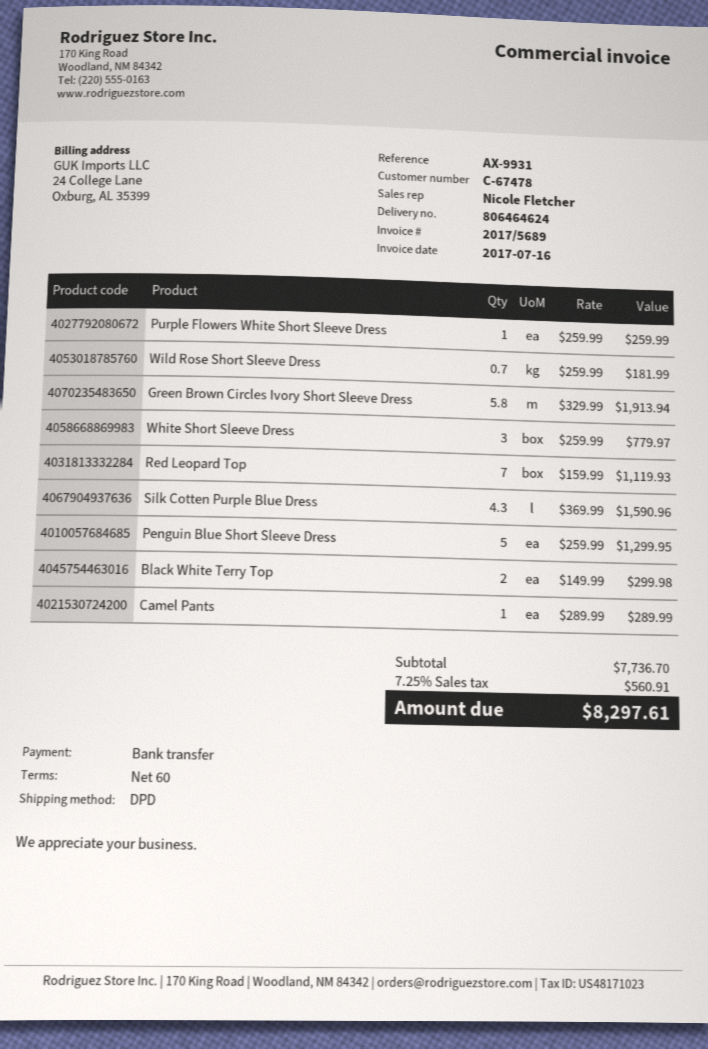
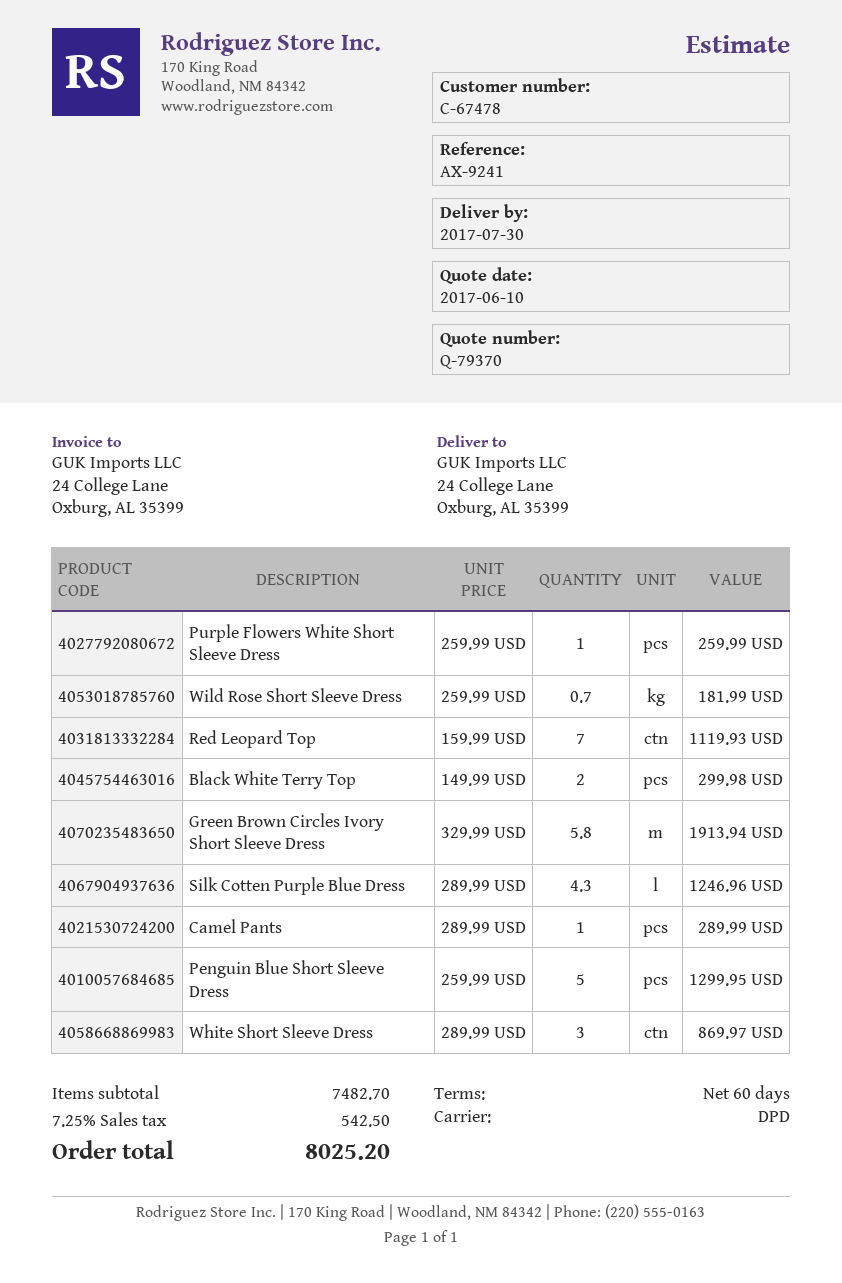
reference: AX-9931 -> AX-9241
White Short Sleeve Dress: 3 x 259.99 = 779.97 -> 3 x 289.99 = 869.97
Silk Cotten Purple Blue Dress: 4.3 x 369.99 = 1590.96 -> 4.3 x 289.99 = 1246.96
subtotal: 7736.70 -> 7482.70
tax: 7.25% = 560.91 -> 7.25% = 542.50
total: 8297.61 -> 8025.20

